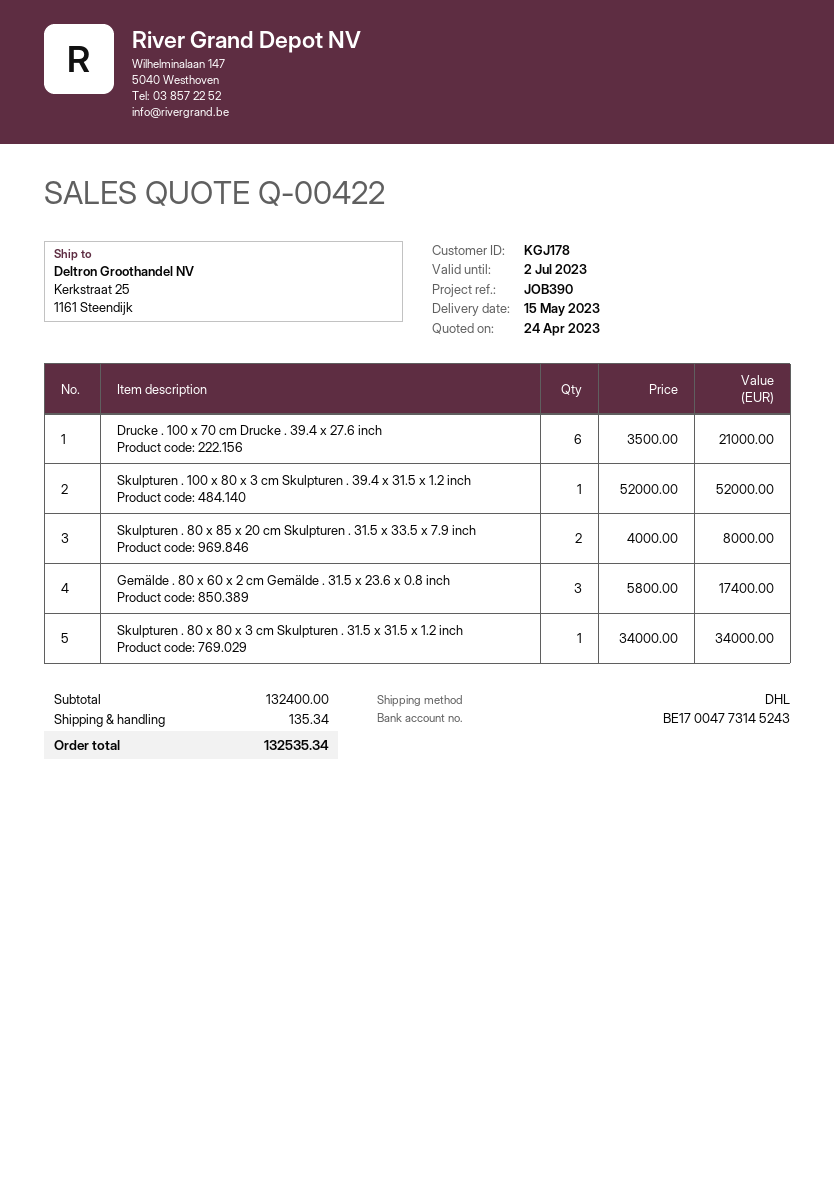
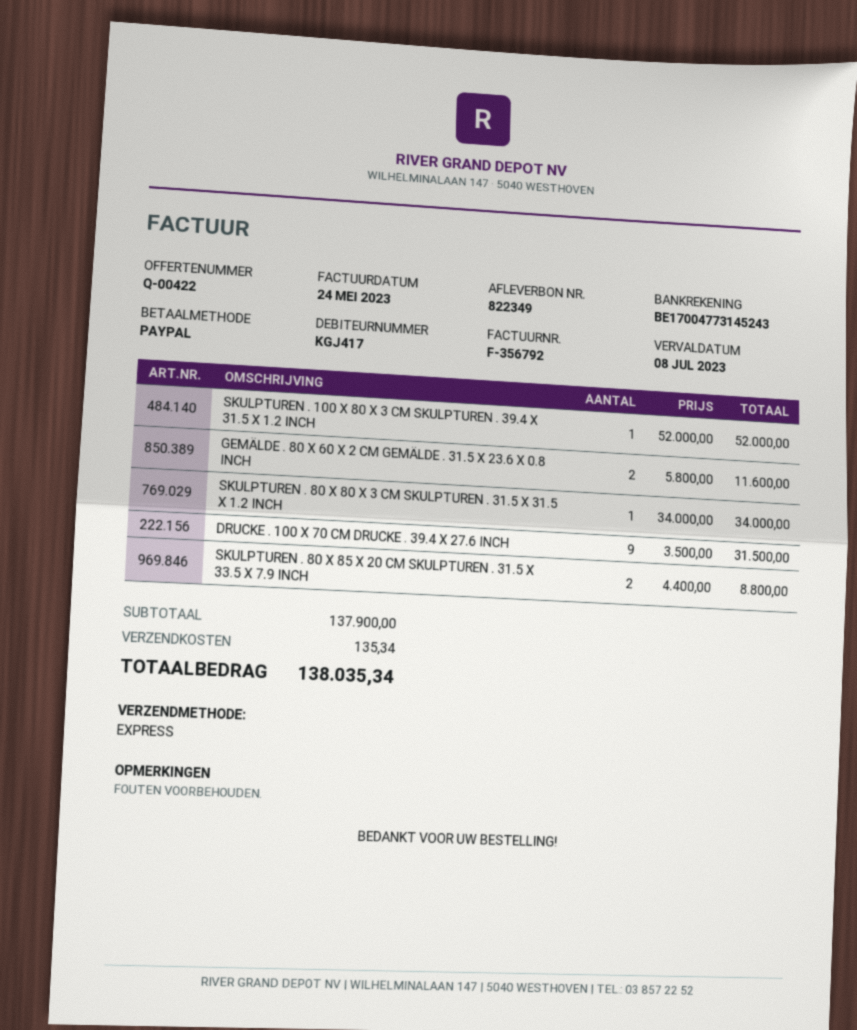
customer number: KGJ178 -> KGJ417
shipping method: DHL -> express
Drucke . 100 x 70 cm Drucke . 39.4 x 27.6 inch: 6 x 3500.00 = 21000.00 -> 9 x 3500.00 = 31500.00
Skulpturen . 80 x 85 x 20 cm Skulpturen . 31.5 x 33.5 x 7.9 inch: 2 x 4000.00 = 8000.00 -> 2 x 4400.00 = 8800.00
Gemälde . 80 x 60 x 2 cm Gemälde . 31.5 x 23.6 x 0.8 inch: 3 x 5800.00 = 17400.00 -> 2 x 5800.00 = 11600.00
subtotal: 132400.00 -> 137900.00
total: 132535.34 -> 138035.34

